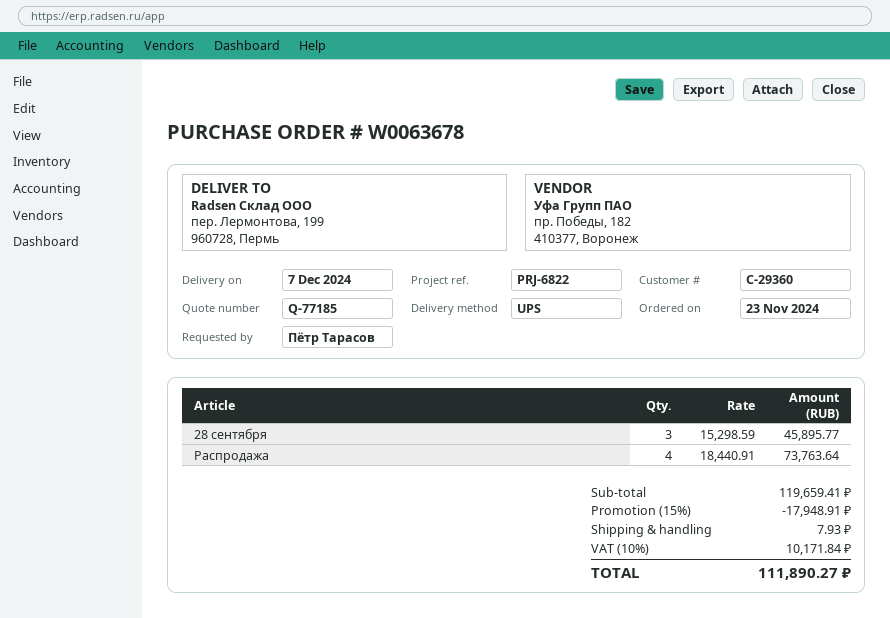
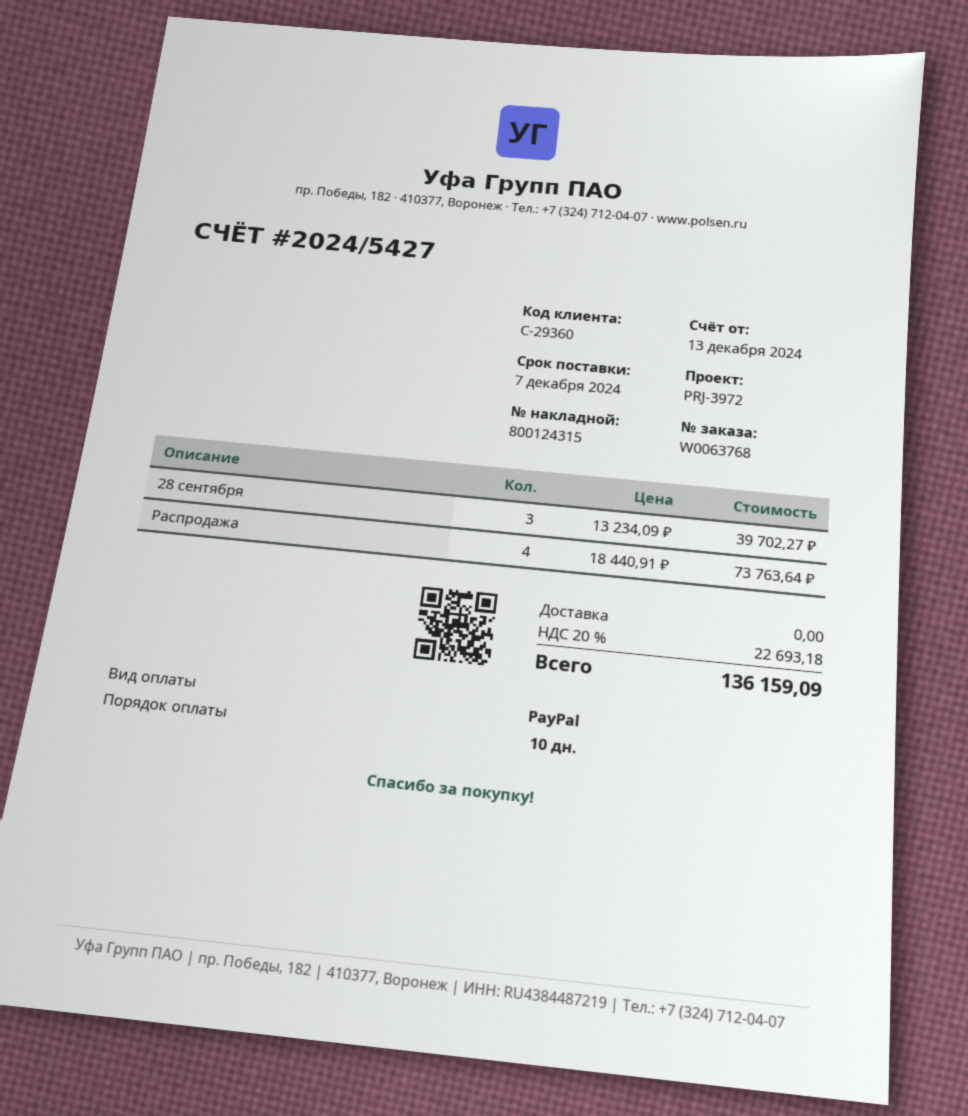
order number: W0063678 -> W0063768
reference: PRJ-6822 -> PRJ-3972
28 сентября: 3 x 15298.59 = 45895.77 -> 3 x 13234.09 = 39702.27
discount: 15% = 17948.91 -> none
shipping: 7.93 -> 0.00
tax: 10% = 10171.84 -> 20% = 22693.18
total: 111890.27 -> 136159.09

